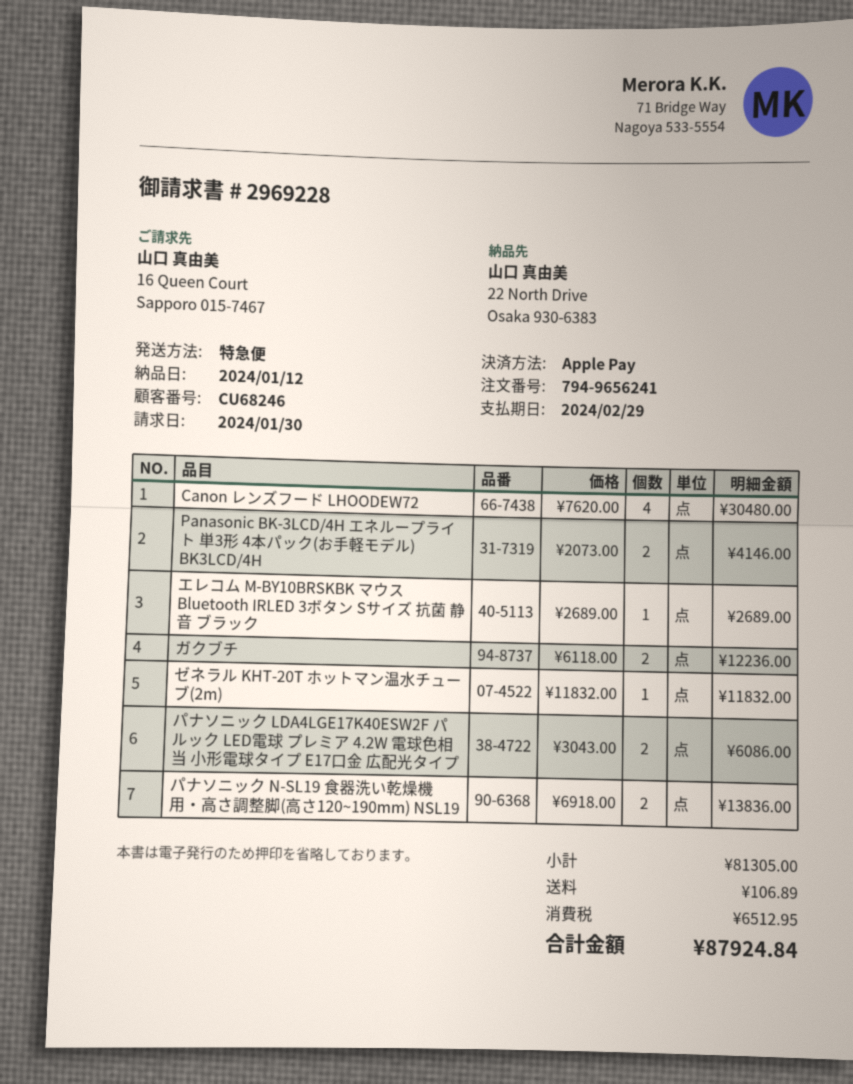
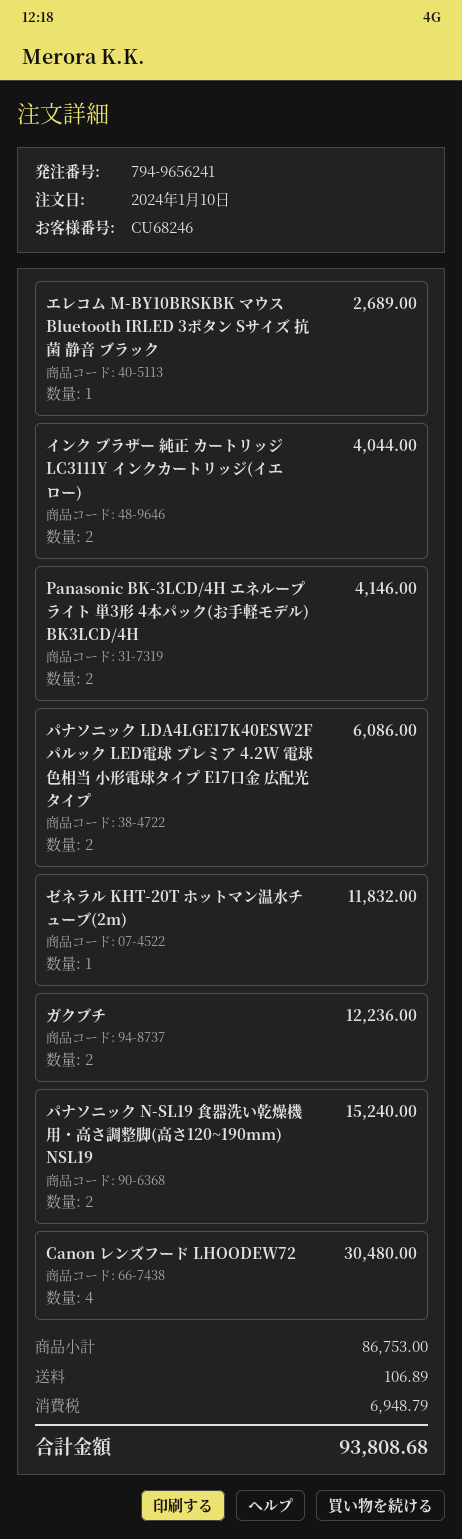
パナソニック N-SL19 食器洗い乾燥機用・高さ調整脚(高さ120~190mm) NSL19: 2 for 13836.00 -> 2 for 15240.00
インク ブラザー 純正 カートリッジ LC3111Y インクカートリッジ(イエロー): none -> 2 for 4044.00
subtotal: 81305.00 -> 86753.00
tax: 6512.95 -> 6948.79
total: 87924.84 -> 93808.68

